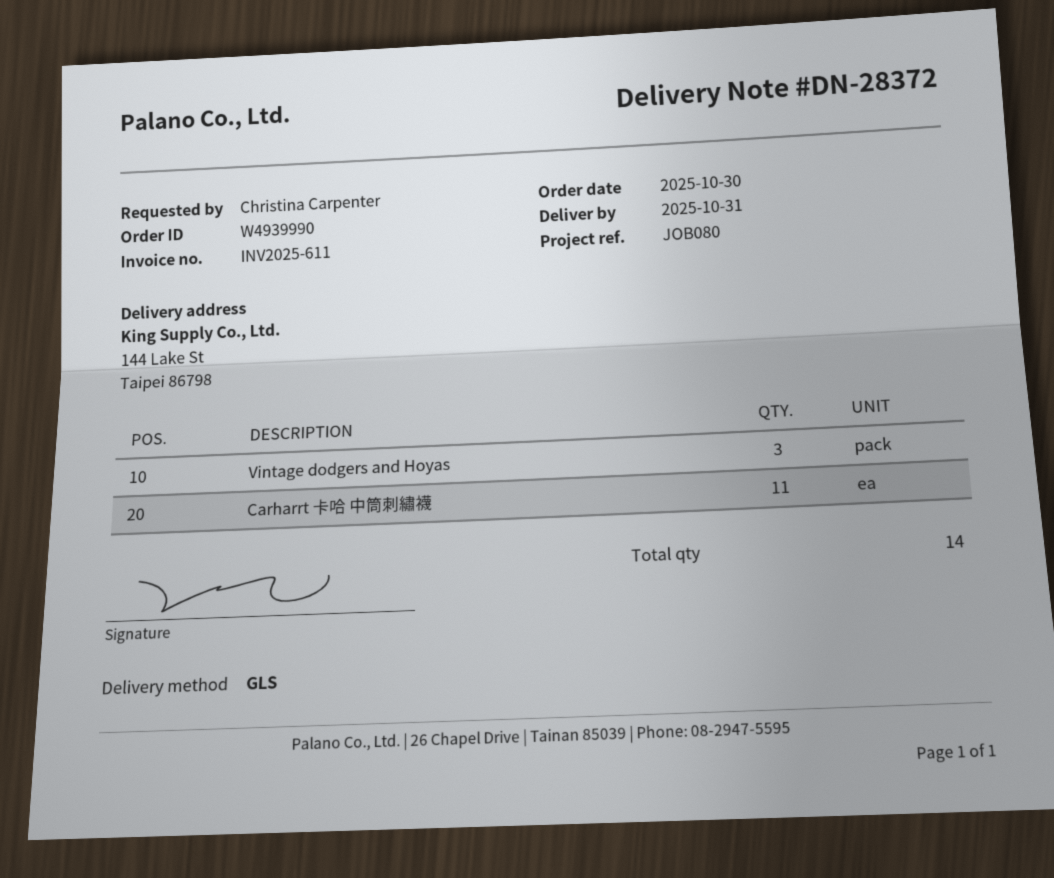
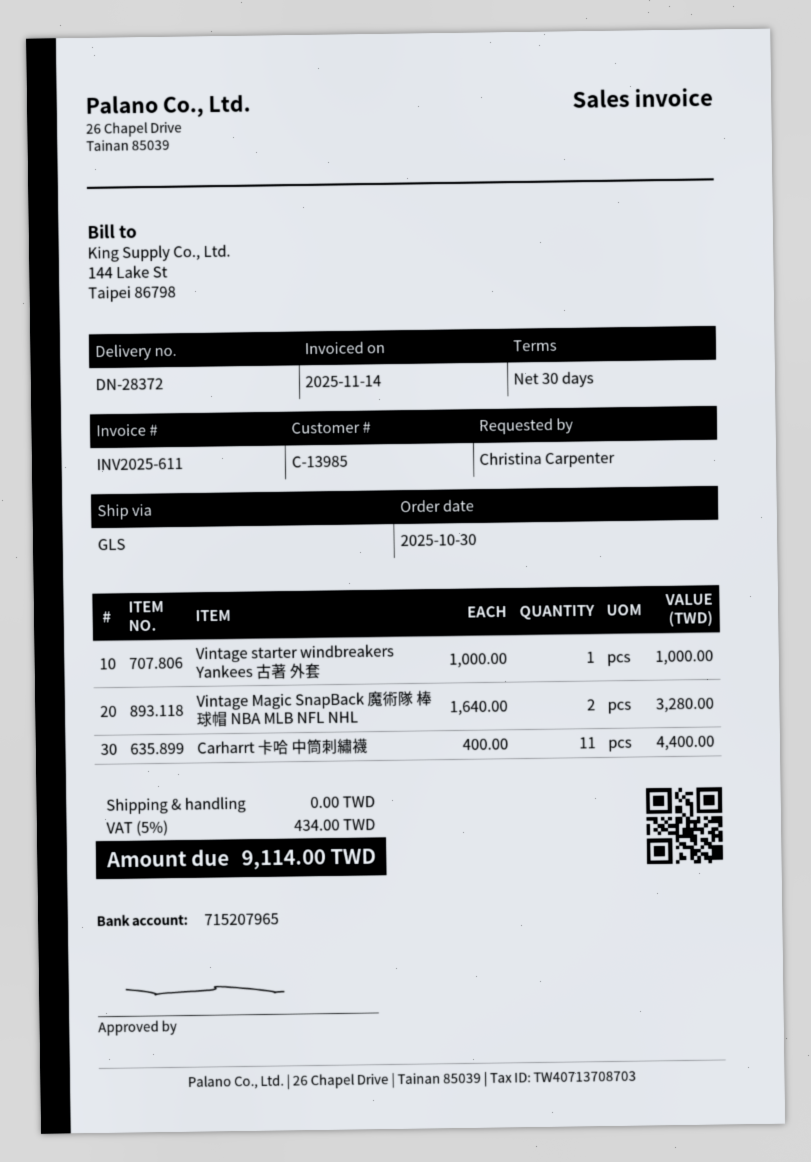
Vintage dodgers and Hoyas: 3 -> none
Vintage starter windbreakers Yankees 古著 外套: none -> 1
Vintage Magic SnapBack 魔術隊 棒球帽 NBA MLB NFL NHL: none -> 2

